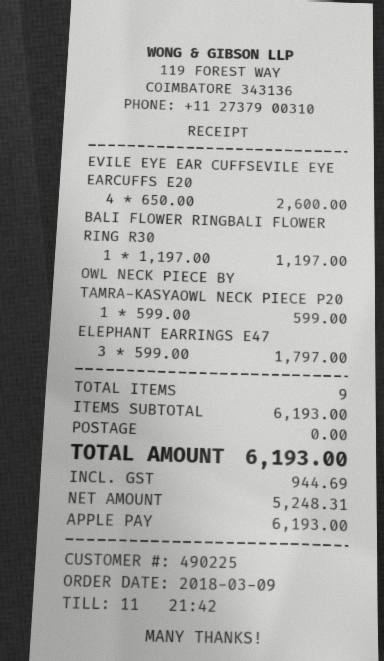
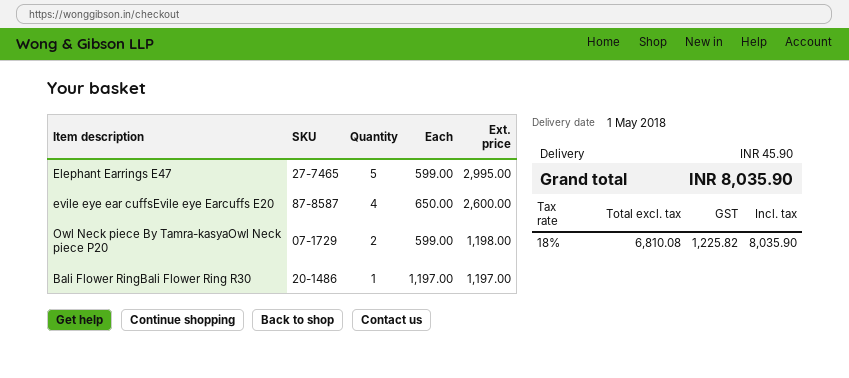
OWL NECK PIECE BY TAMRA-KASYAOWL NECK PIECE P20: 1 x 599.00 = 599.00 -> 2 x 599.00 = 1198.00
ELEPHANT EARRINGS E47: 3 x 599.00 = 1797.00 -> 5 x 599.00 = 2995.00
shipping: 0.00 -> 45.90
net: 5248.31 -> 6810.08
tax: 944.69 -> 1225.82
total: 6193.00 -> 8035.90

